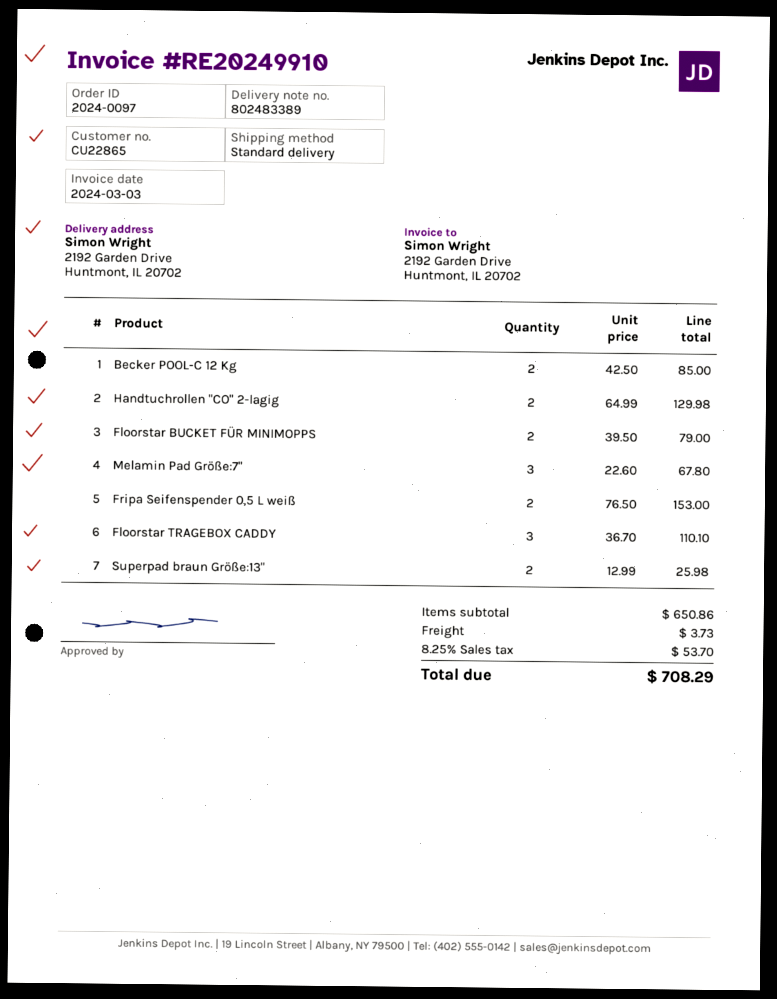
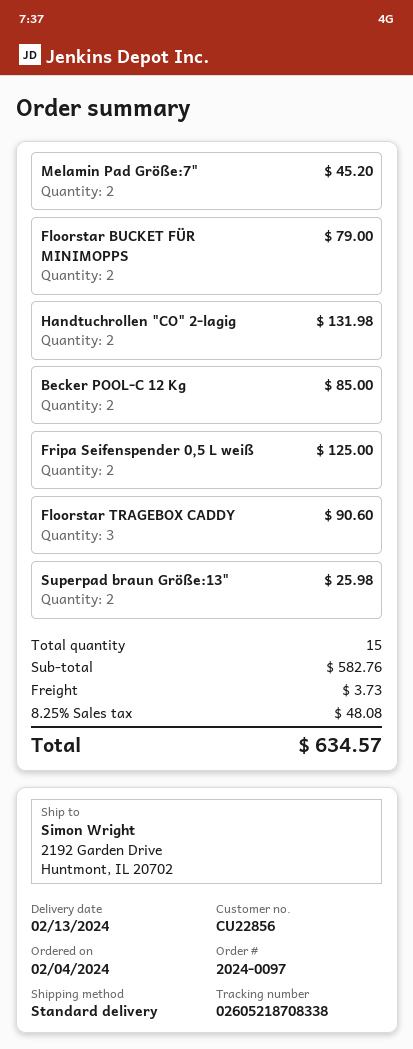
customer number: CU22865 -> CU22856
Handtuchrollen "CO" 2-lagig: 2 for 129.98 -> 2 for 131.98
Melamin Pad Größe:7": 3 for 67.80 -> 2 for 45.20
Fripa Seifenspender 0,5 L weiß: 2 for 153.00 -> 2 for 125.00
Floorstar TRAGEBOX CADDY: 3 for 110.10 -> 3 for 90.60
subtotal: 650.86 -> 582.76
tax: 8.25% = 53.70 -> 8.25% = 48.08
total: 708.29 -> 634.57

